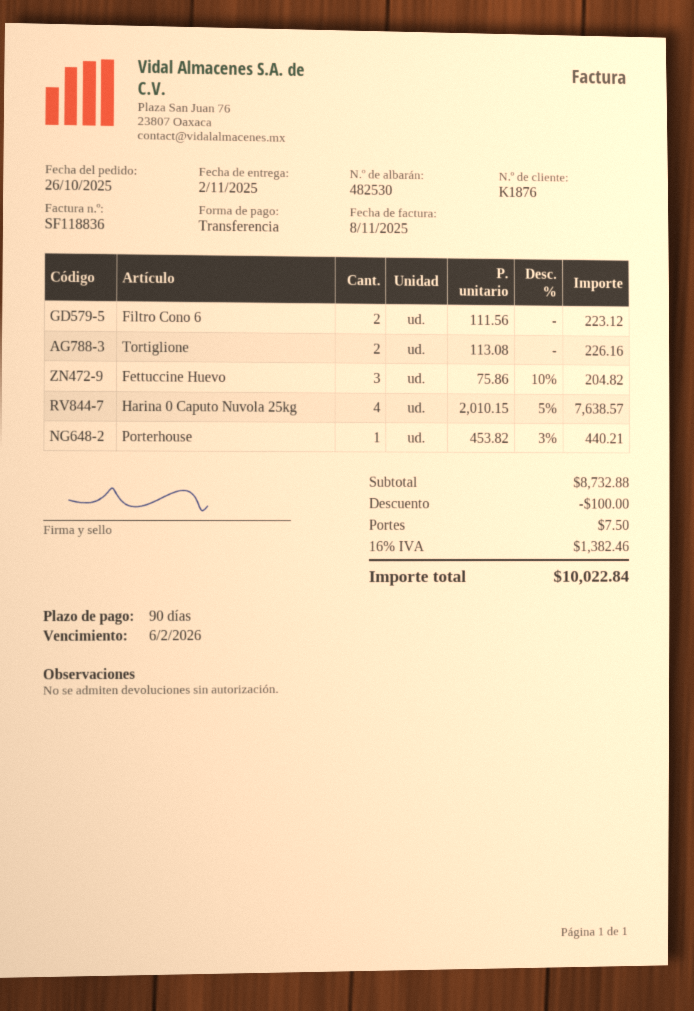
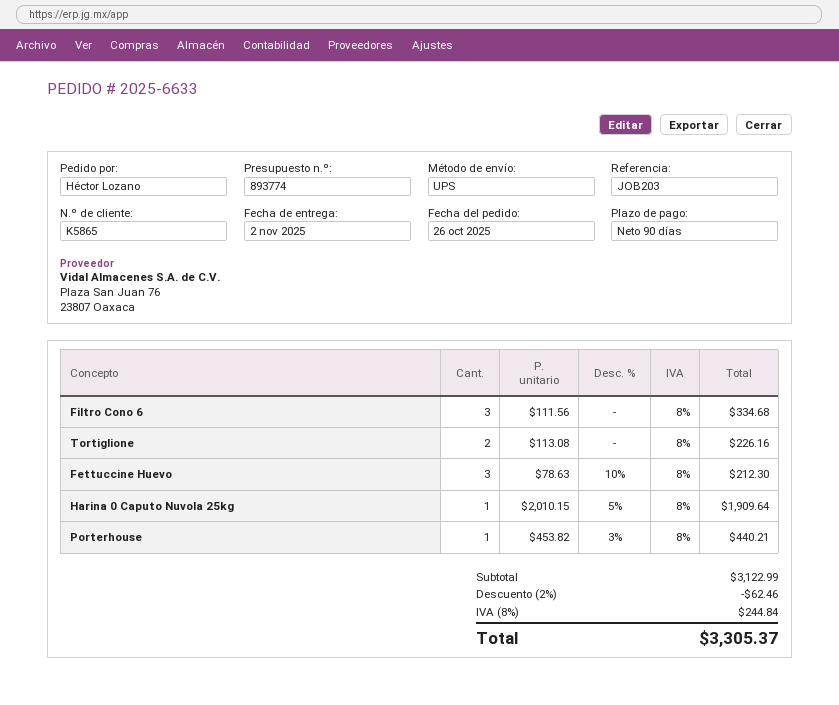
customer number: K1876 -> K5865
Filtro Cono 6: 2 x 111.56 = 223.12 -> 3 x 111.56 = 334.68
Fettuccine Huevo: 3 x 75.86 - 10% = 204.82 -> 3 x 78.63 - 10% = 212.30
Harina 0 Caputo Nuvola 25kg: 4 x 2010.15 - 5% = 7638.57 -> 1 x 2010.15 - 5% = 1909.64
subtotal: 8732.88 -> 3122.99
discount: 100.00 -> 62.46
shipping: 7.50 -> none
tax: 16% = 1382.46 -> 8% = 244.84
total: 10022.84 -> 3305.37

